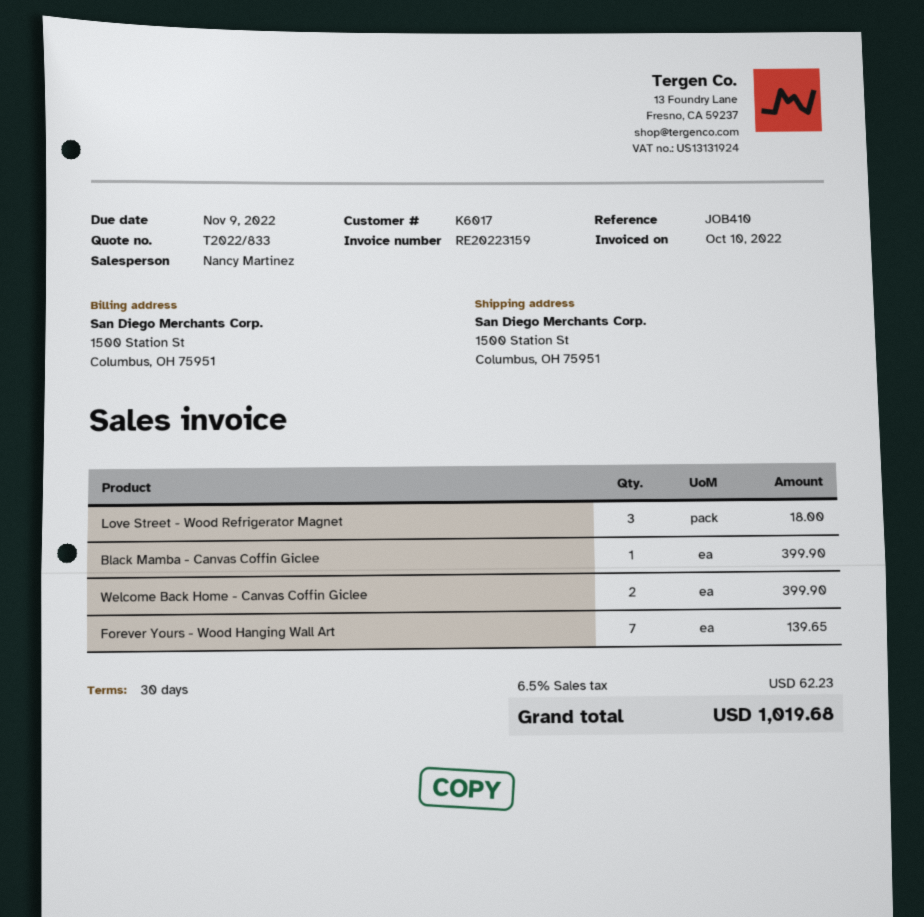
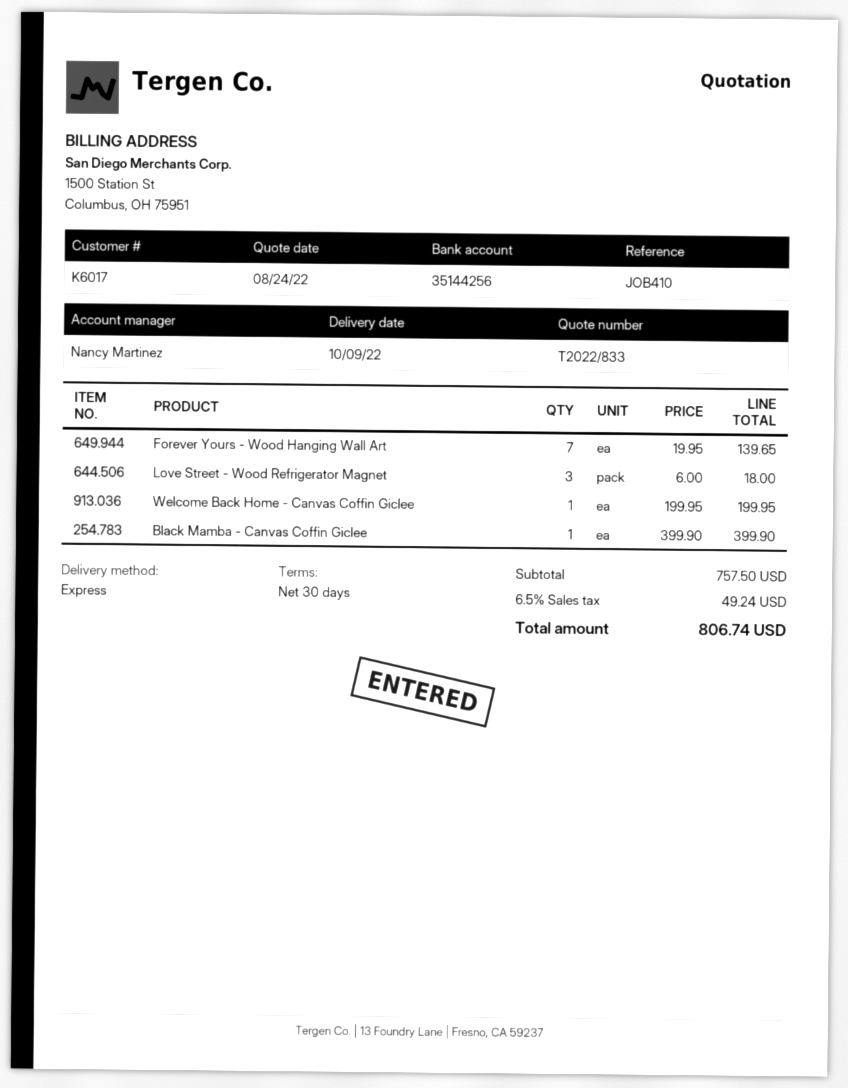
Welcome Back Home - Canvas Coffin Giclee: 2 for 399.90 -> 1 for 199.95
tax: 6.5% = 62.23 -> 6.5% = 49.24
total: 1019.68 -> 806.74

